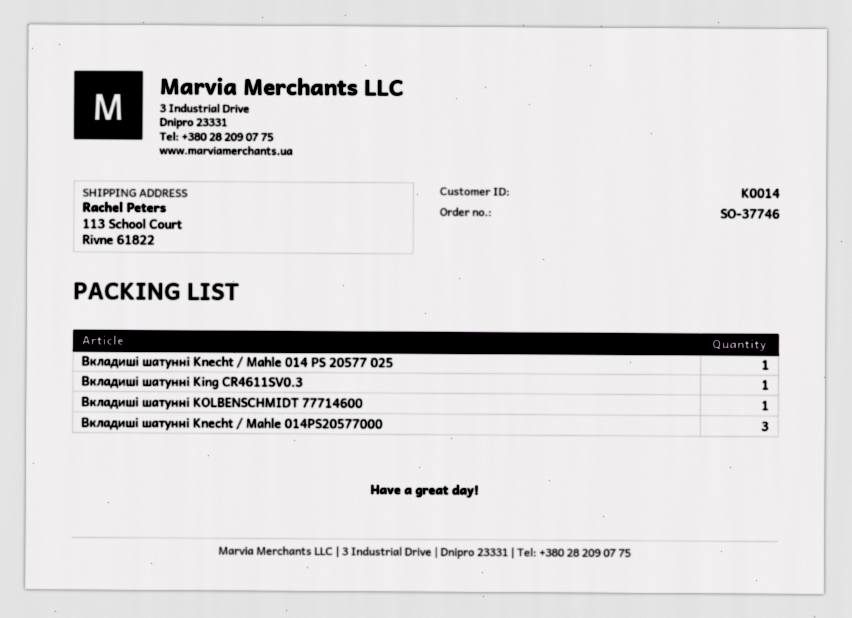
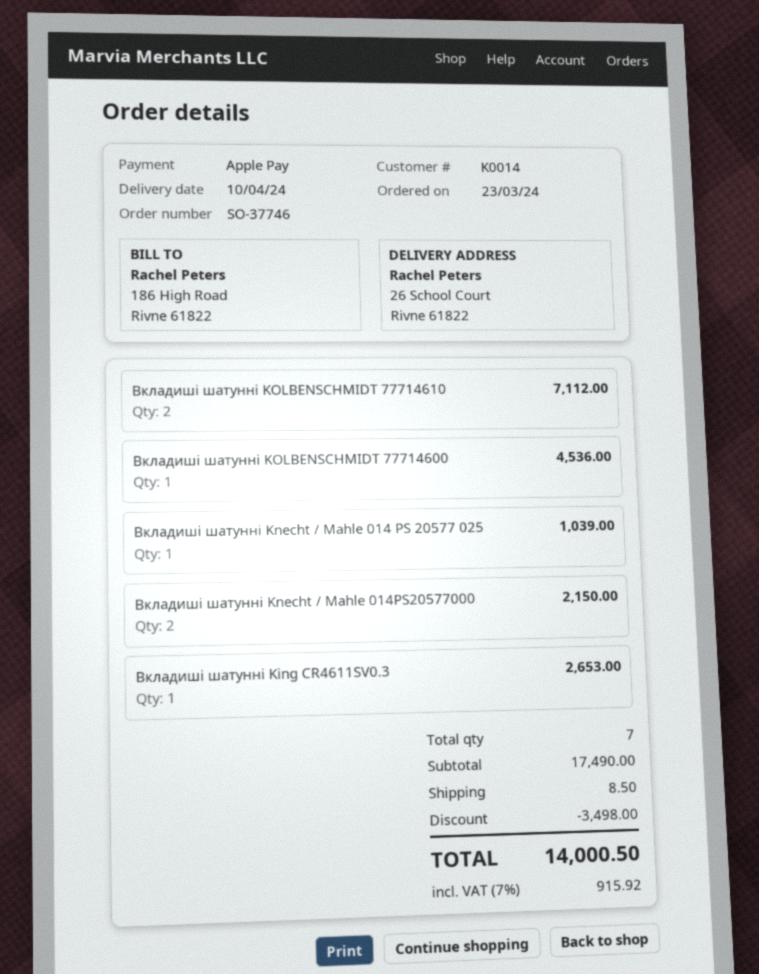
ship to: 113 School Court, Rivne 61822 -> 26 School Court, Rivne 61822
Вкладиші шатунні Knecht / Mahle 014PS20577000: 3 -> 2
Вкладиші шатунні KOLBENSCHMIDT 77714610: none -> 2

